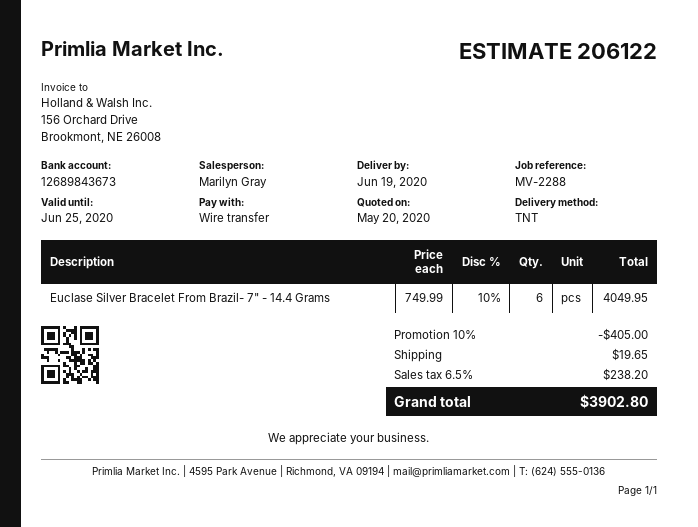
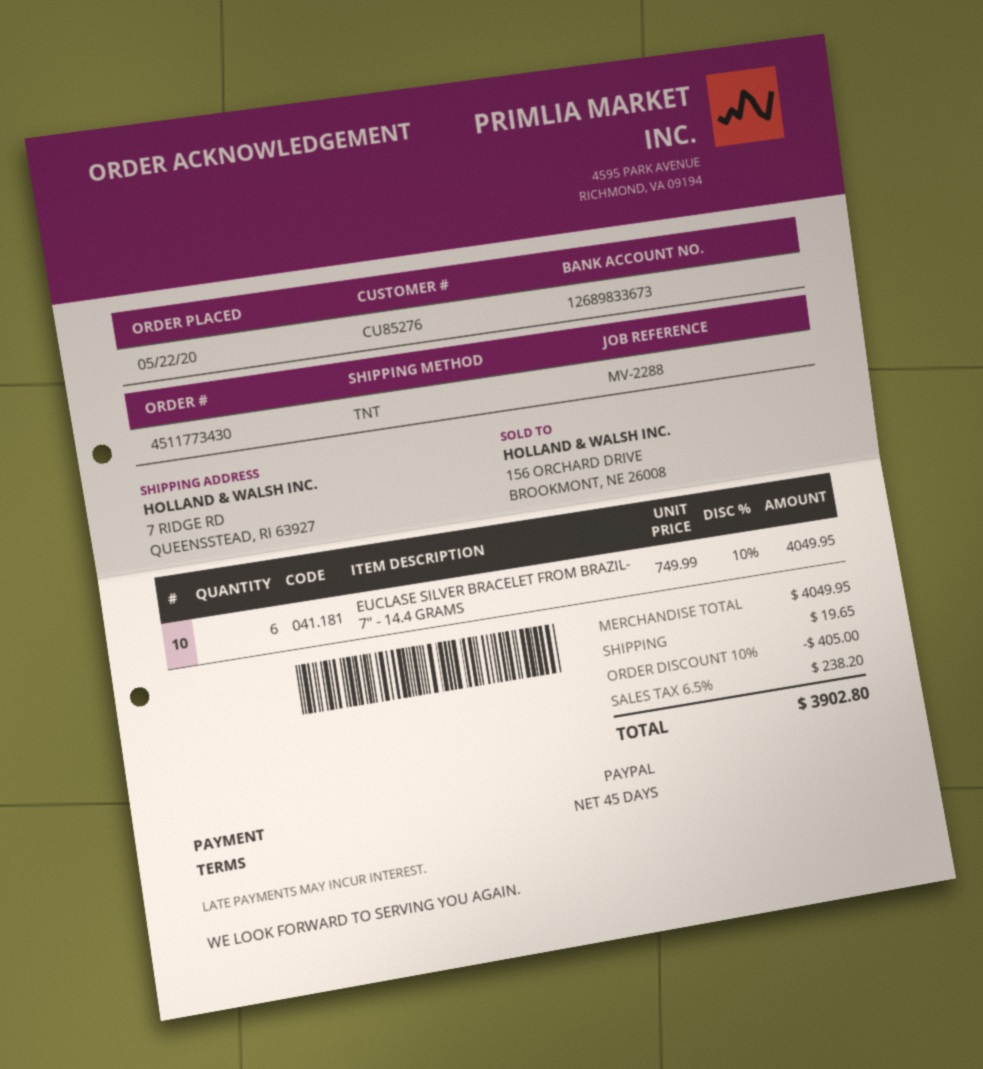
payment method: bank transfer -> PayPal
bank account: 12689843673 -> 12689833673

